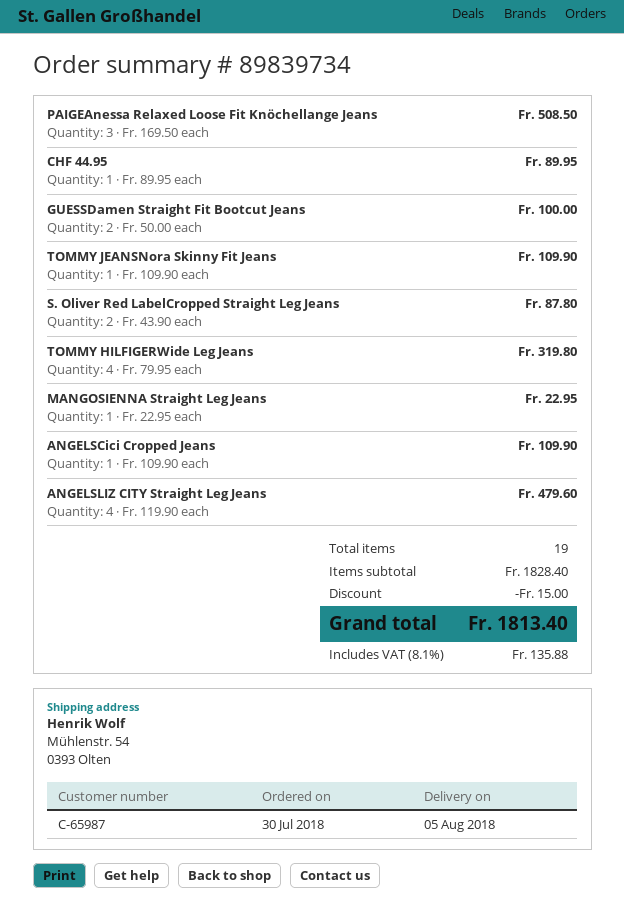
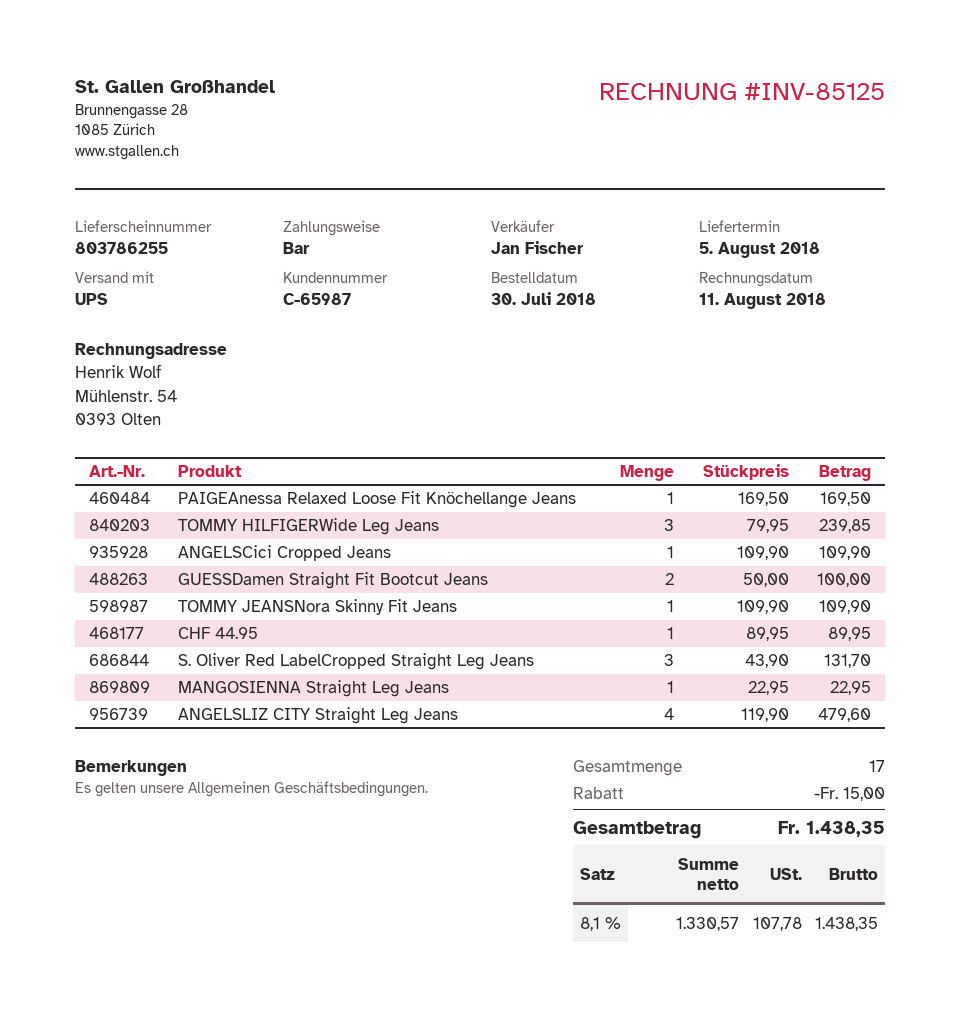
PAIGEAnessa Relaxed Loose Fit Knöchellange Jeans: 3 x 169.50 = 508.50 -> 1 x 169.50 = 169.50
S. Oliver Red LabelCropped Straight Leg Jeans: 2 x 43.90 = 87.80 -> 3 x 43.90 = 131.70
TOMMY HILFIGERWide Leg Jeans: 4 x 79.95 = 319.80 -> 3 x 79.95 = 239.85
total quantity: 19 -> 17
tax: 8.1% = 135.88 -> 8.1% = 107.78
total: 1813.40 -> 1438.35

